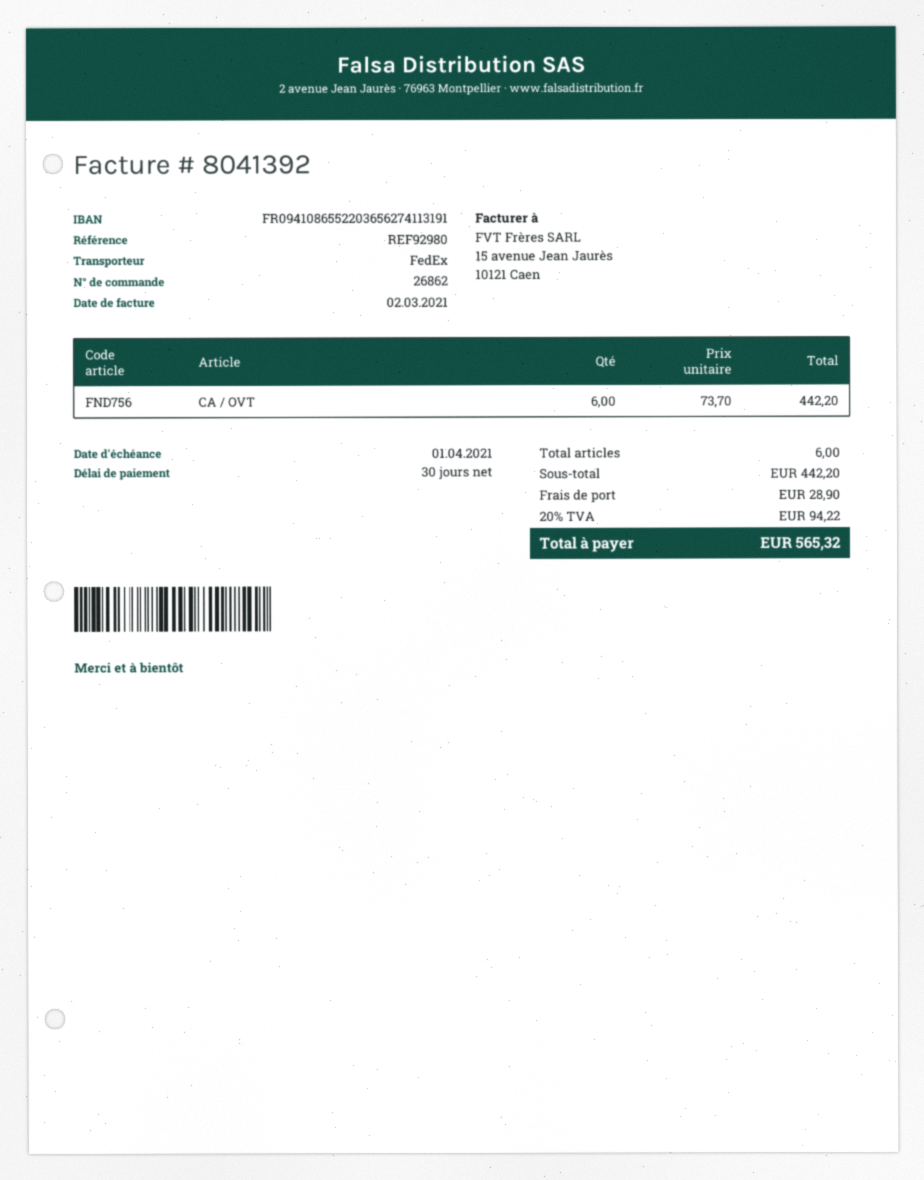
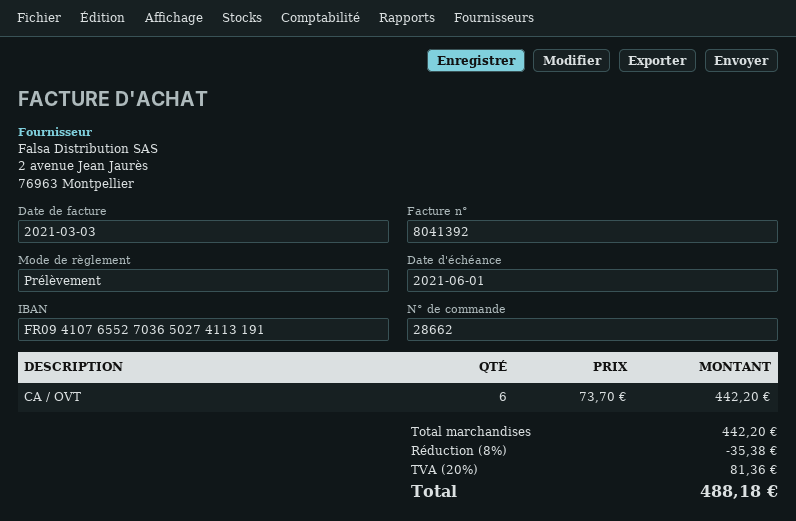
order number: 26862 -> 28662
invoice date: 2021-03-02 -> 2021-03-03
due date: 2021-04-01 -> 2021-06-01
bank account: FR0941086552203656274113191 -> FR0941076552703650274113191
discount: none -> 8% = 35.38
shipping: 28.90 -> none
tax: 20% = 94.22 -> 20% = 81.36
total: 565.32 -> 488.18

